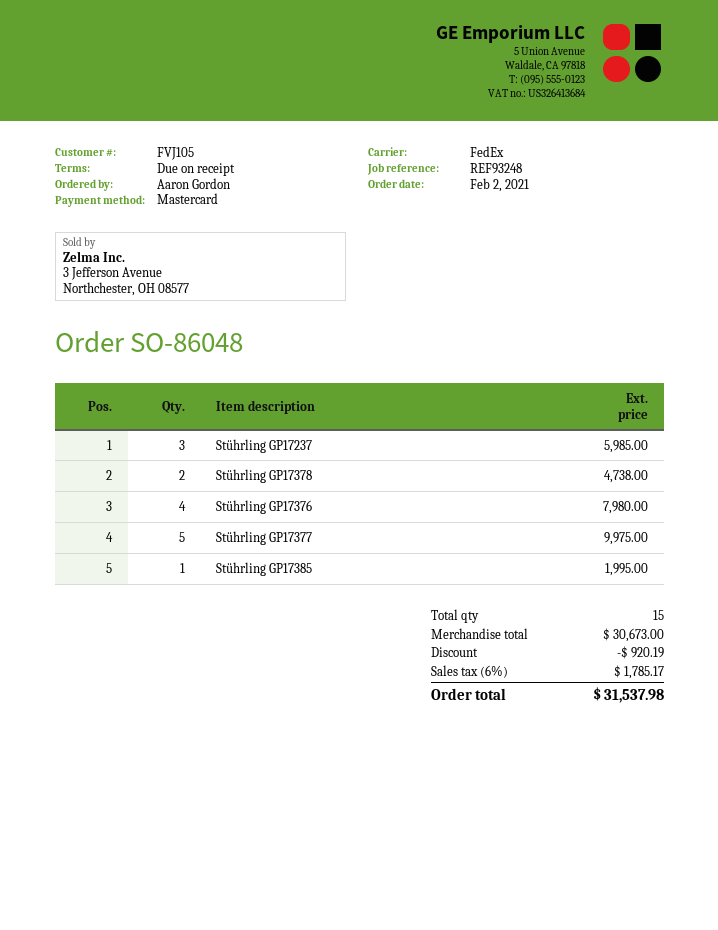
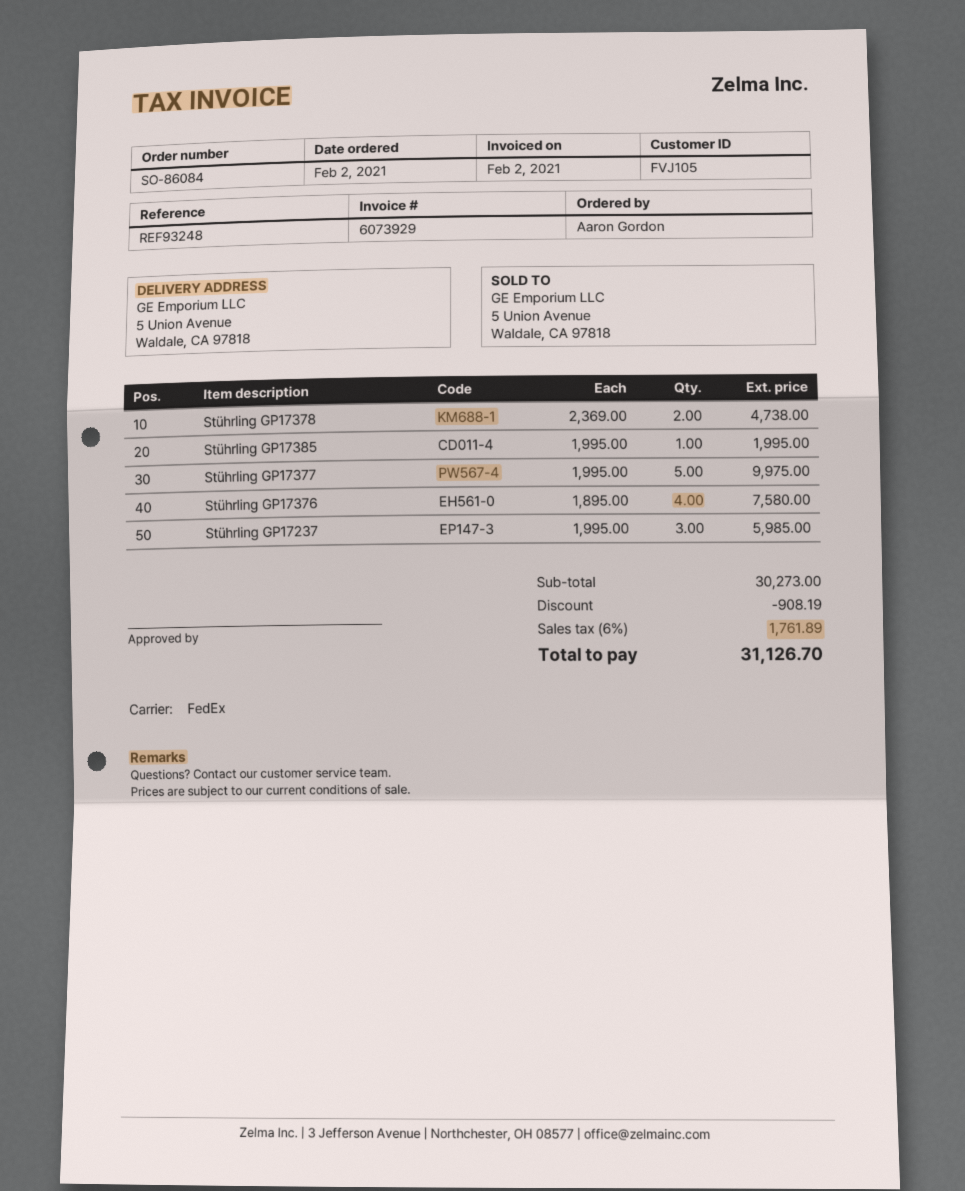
order number: SO-86048 -> SO-86084
Stührling GP17376: 4 for 7980.00 -> 4 for 7580.00
subtotal: 30673.00 -> 30273.00
discount: 920.19 -> 908.19
tax: 6% = 1785.17 -> 6% = 1761.89
total: 31537.98 -> 31126.70

